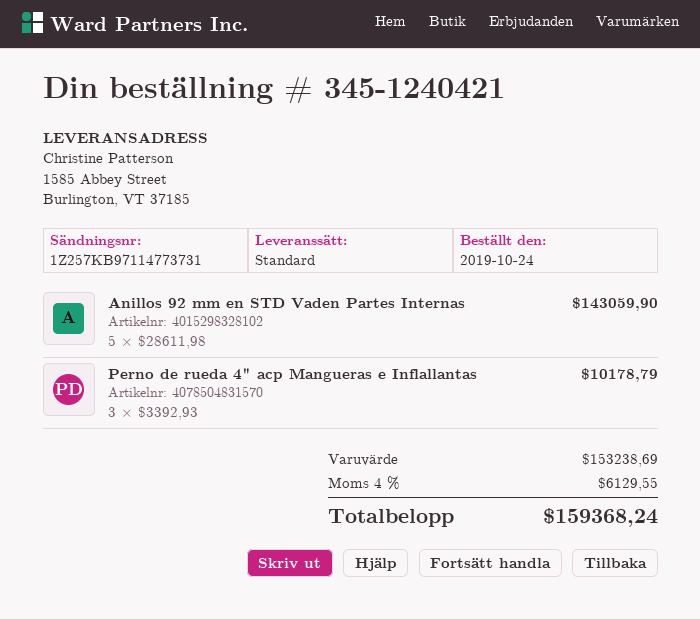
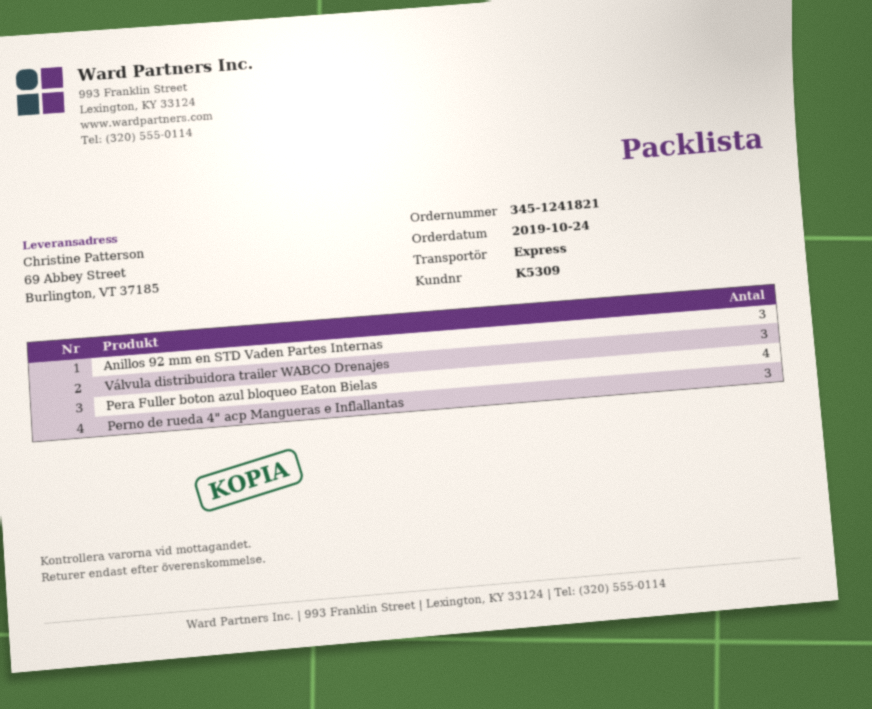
order number: 345-1240421 -> 345-1241821
shipping method: standard -> express
ship to: 1585 Abbey Street, Burlington, VT 37185 -> 69 Abbey Street, Burlington, VT 37185
Anillos 92 mm en STD Vaden Partes Internas: 5 -> 3
Válvula distribuidora trailer WABCO Drenajes: none -> 3
Pera Fuller boton azul bloqueo Eaton Bielas: none -> 4

